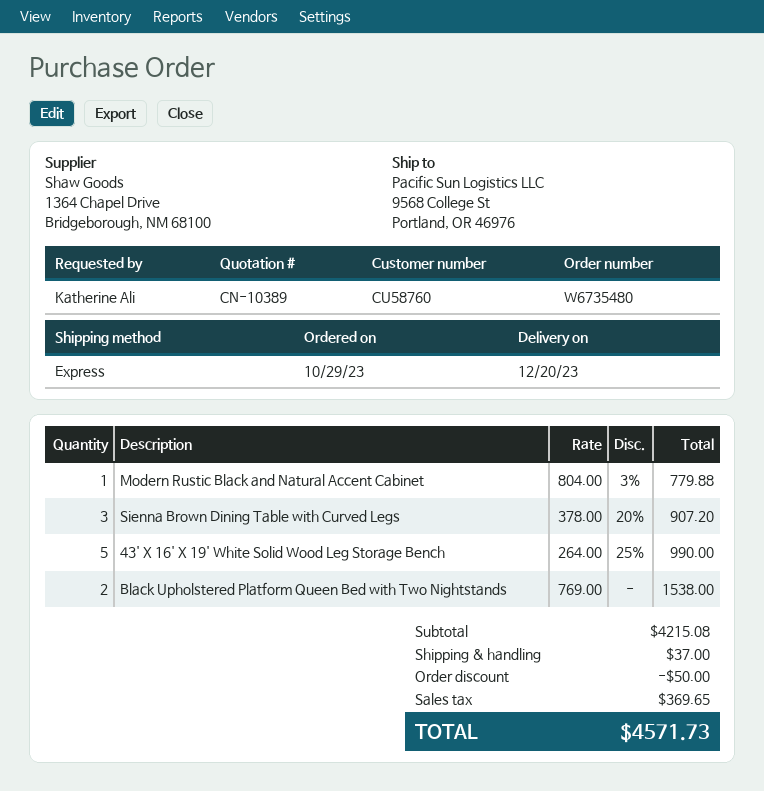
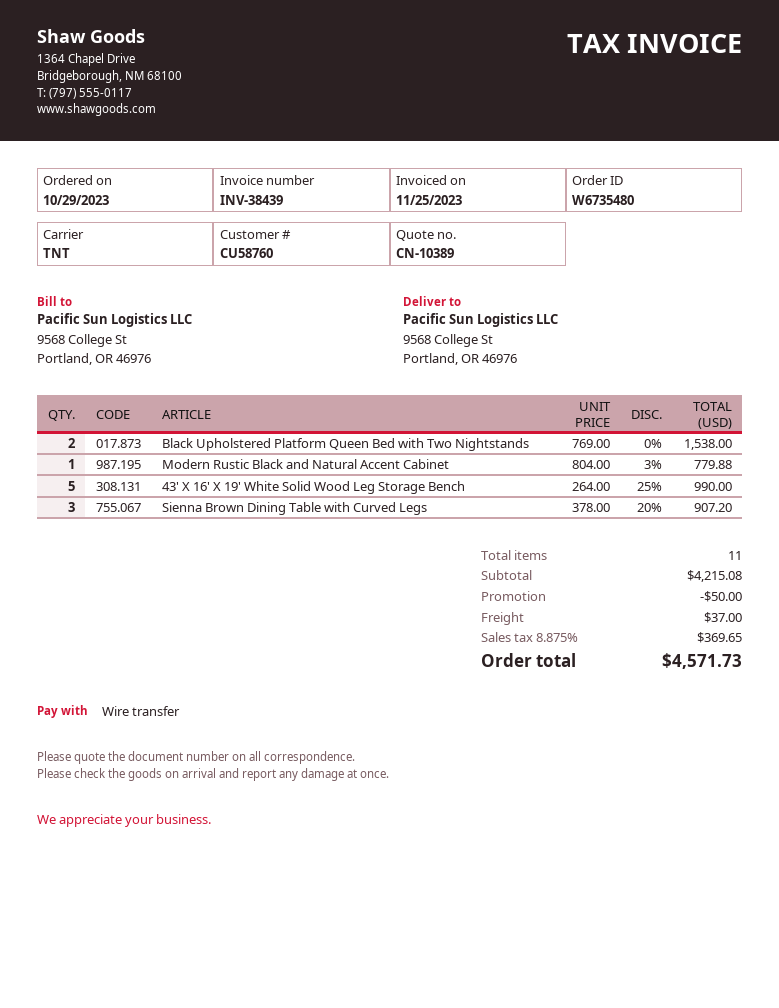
shipping method: express -> TNT

